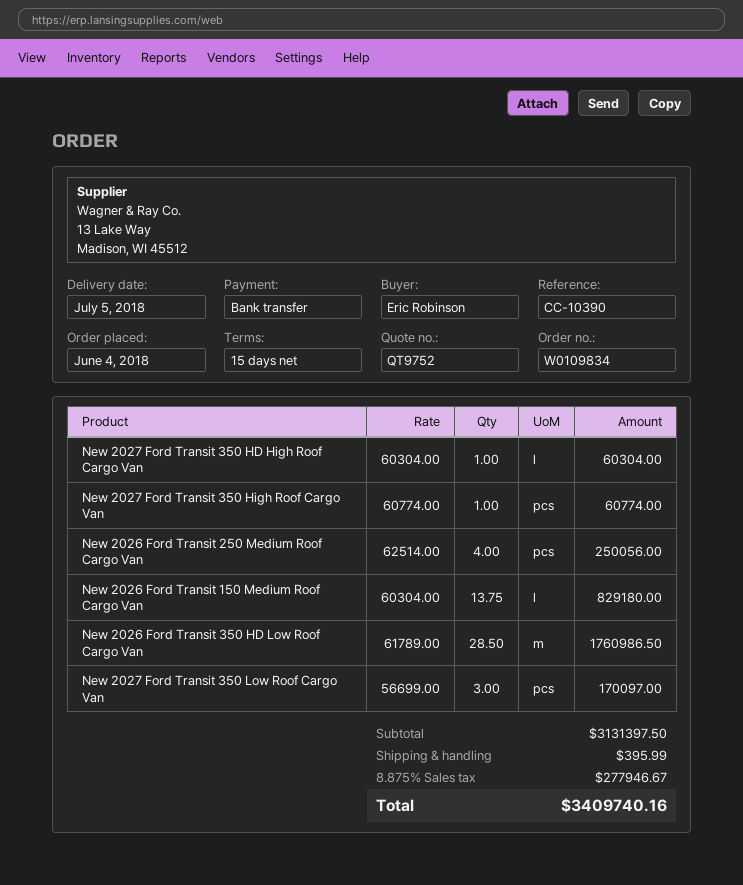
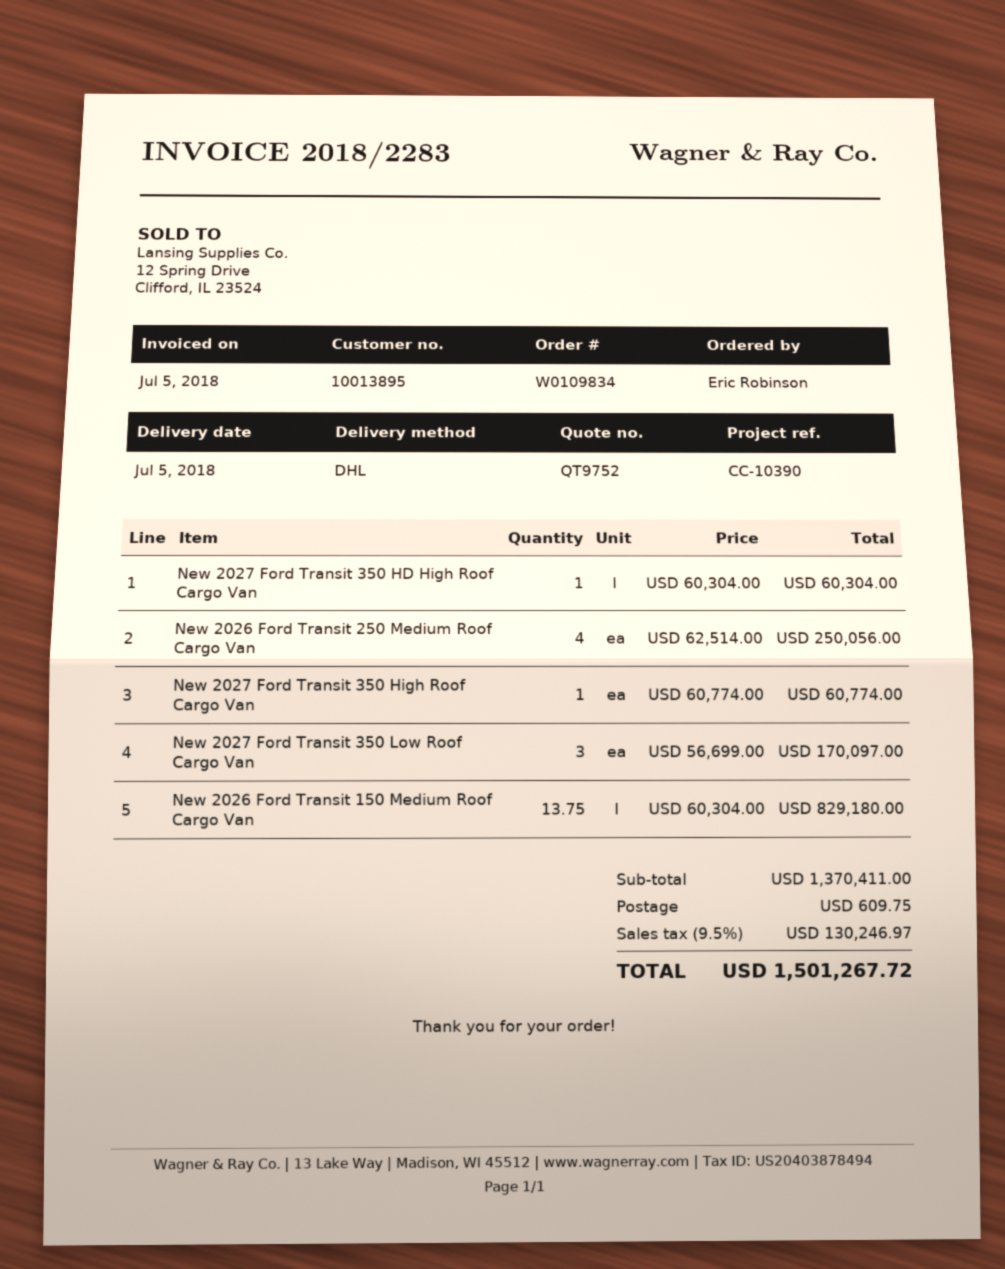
New 2026 Ford Transit 350 HD Low Roof Cargo Van: 28.5 x 61789.00 = 1760986.50 -> none
subtotal: 3131397.50 -> 1370411.00
shipping: 395.99 -> 609.75
tax: 8.875% = 277946.67 -> 9.5% = 130246.97
total: 3409740.16 -> 1501267.72

